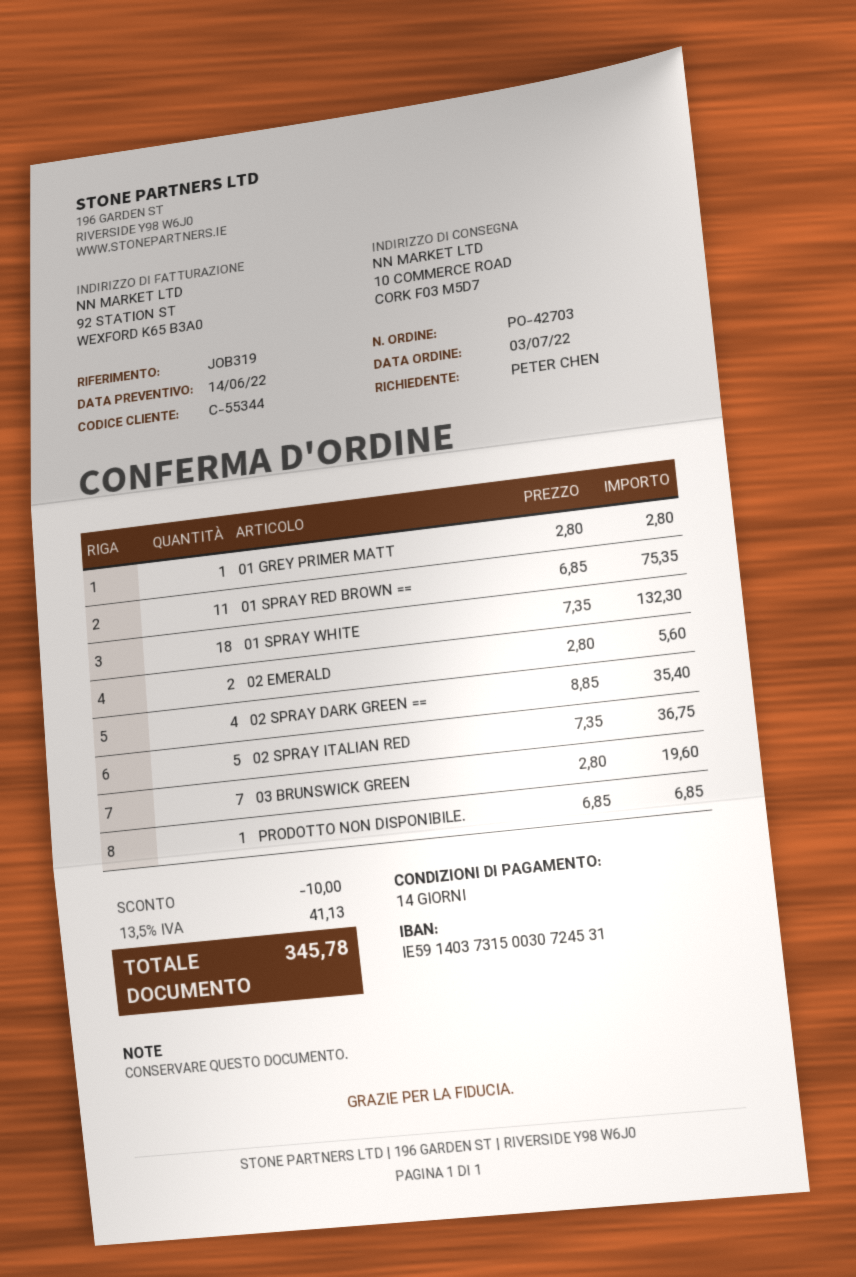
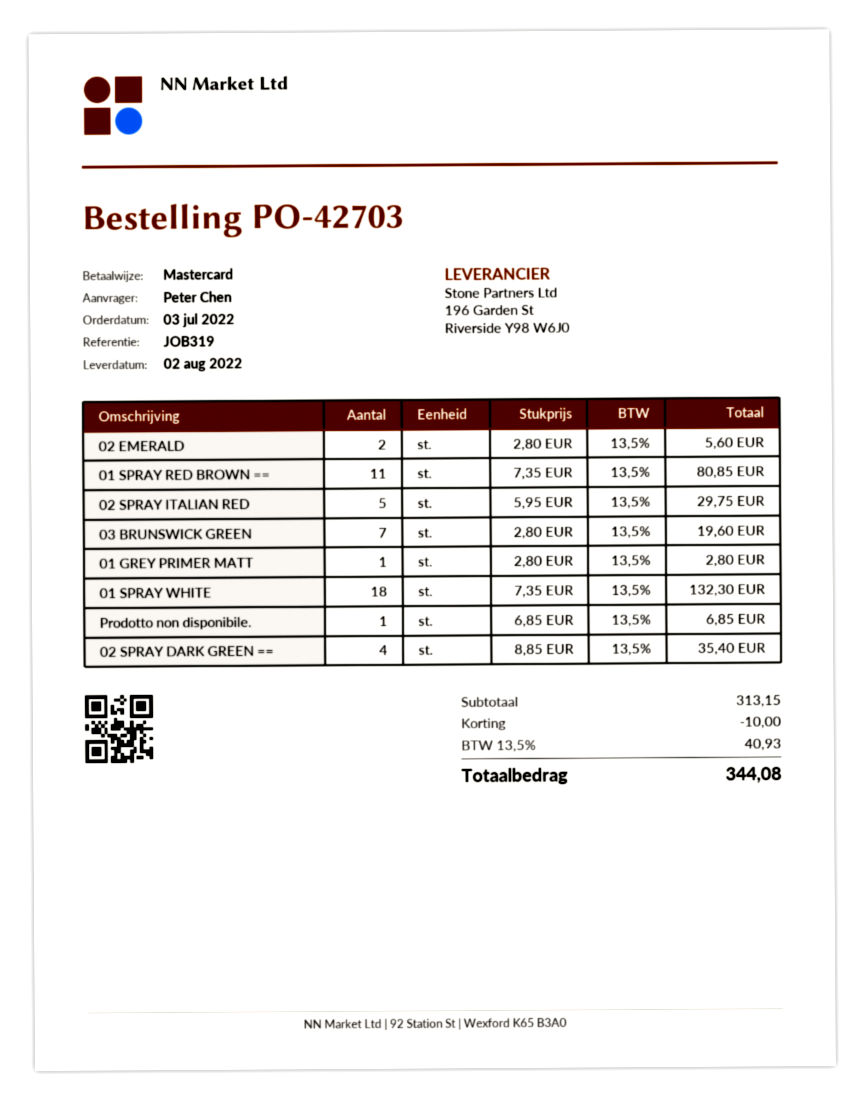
01 SPRAY RED BROWN ==: 11 x 6.85 = 75.35 -> 11 x 7.35 = 80.85
02 SPRAY ITALIAN RED: 5 x 7.35 = 36.75 -> 5 x 5.95 = 29.75
tax: 13.5% = 41.13 -> 13.5% = 40.93
total: 345.78 -> 344.08

